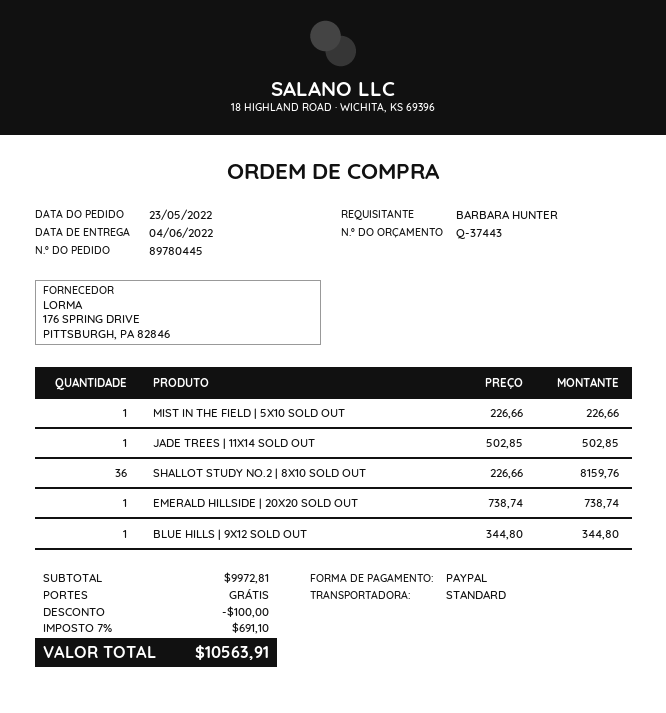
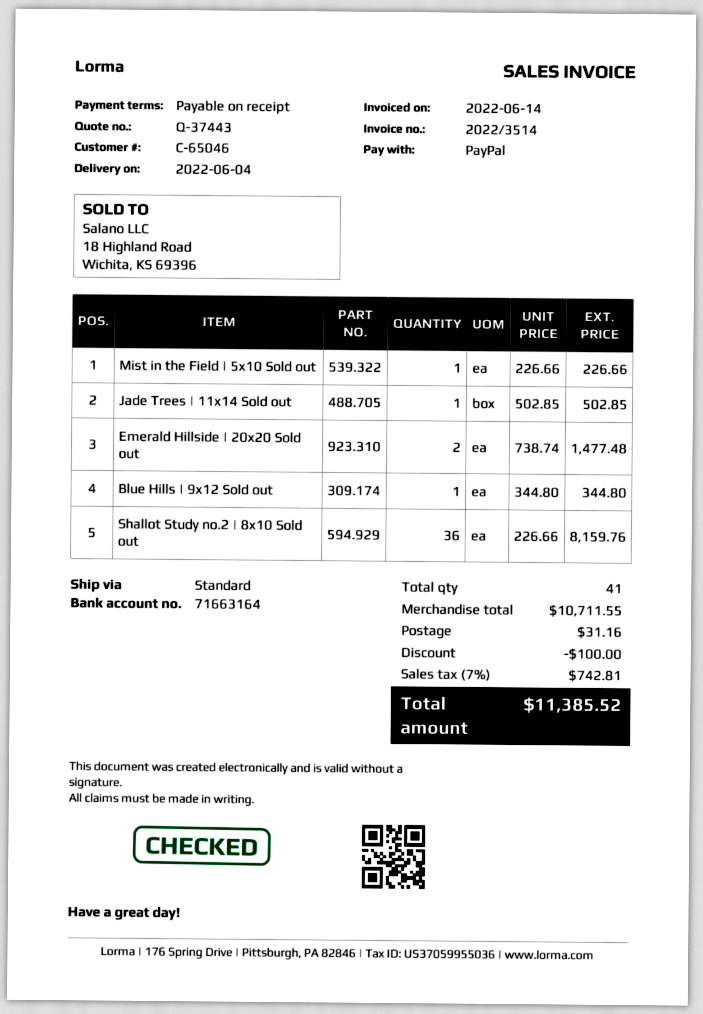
EMERALD HILLSIDE | 20X20 SOLD OUT: 1 x 738.74 = 738.74 -> 2 x 738.74 = 1477.48
subtotal: 9972.81 -> 10711.55
shipping: 0.00 -> 31.16
tax: 7% = 691.10 -> 7% = 742.81
total: 10563.91 -> 11385.52

